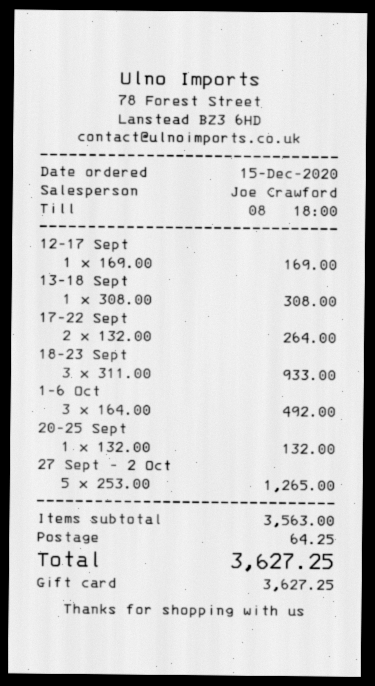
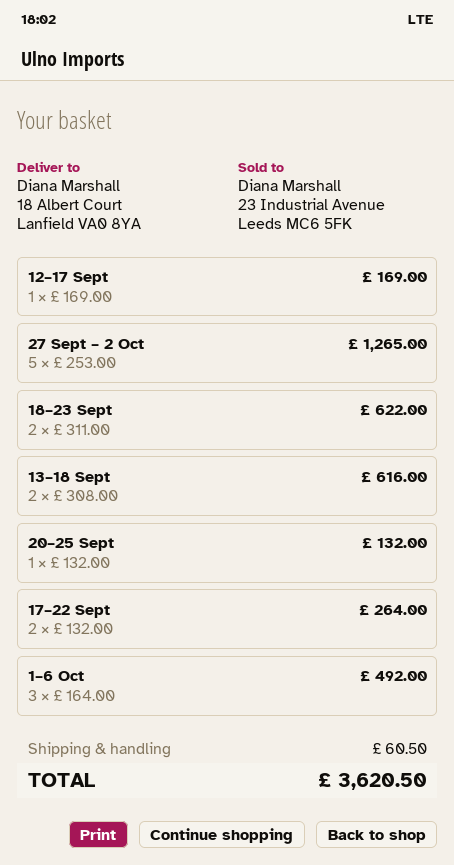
13–18 Sept: 1 x 308.00 = 308.00 -> 2 x 308.00 = 616.00
18–23 Sept: 3 x 311.00 = 933.00 -> 2 x 311.00 = 622.00
shipping: 64.25 -> 60.50
total: 3627.25 -> 3620.50

